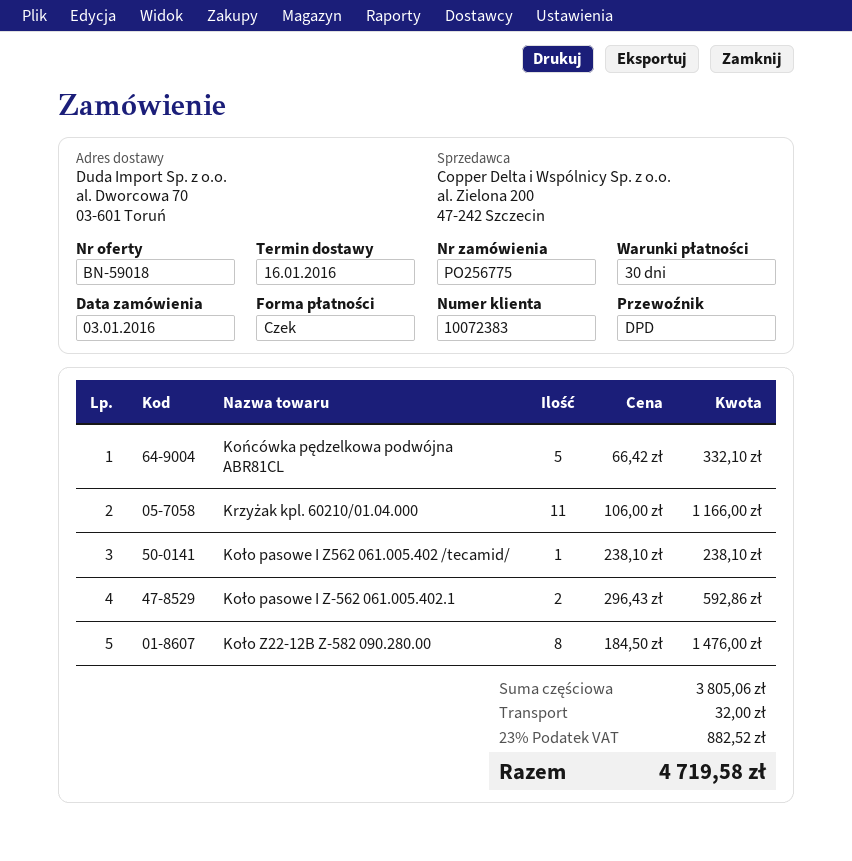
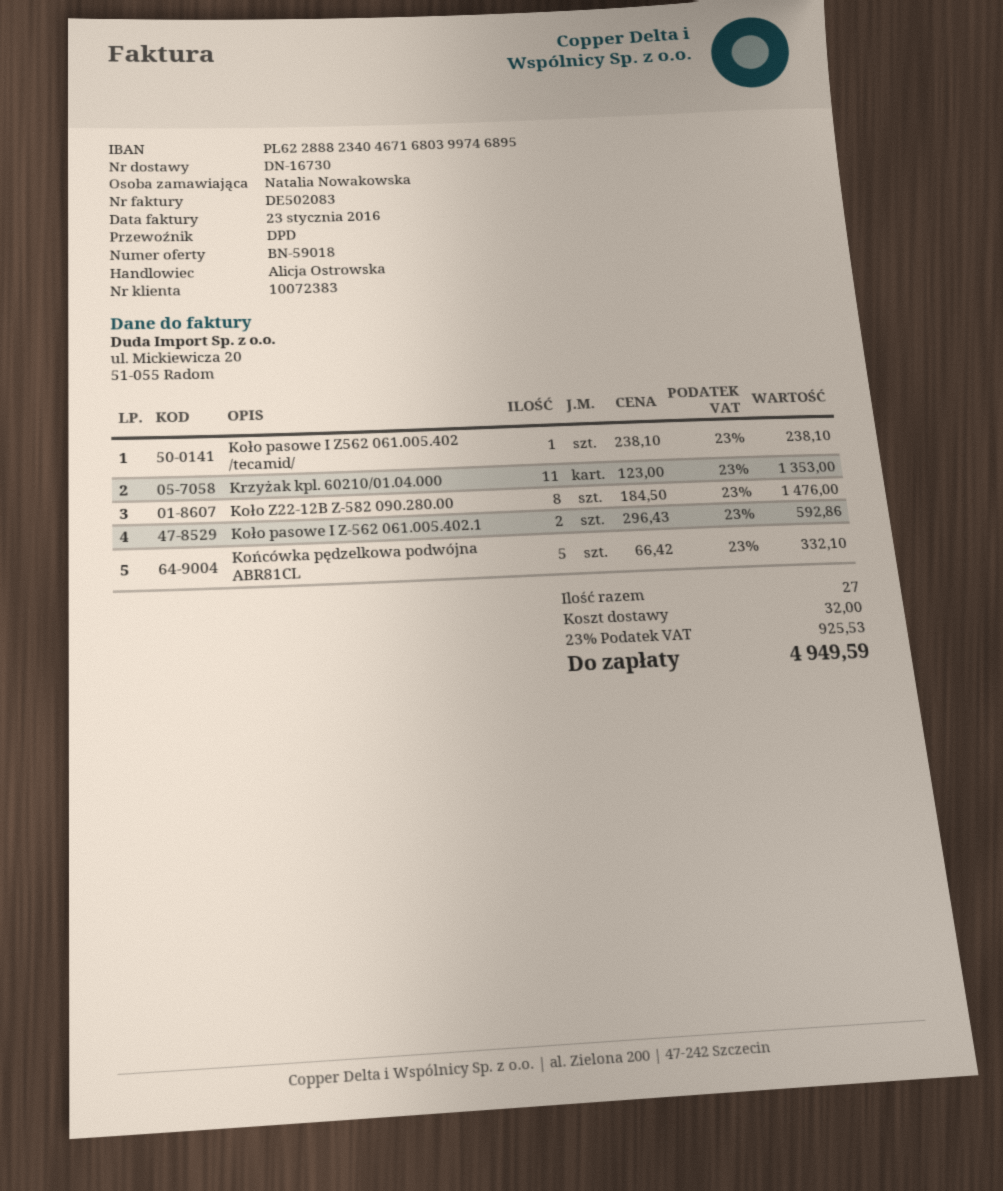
Krzyżak kpl. 60210/01.04.000: 11 x 106.00 = 1166.00 -> 11 x 123.00 = 1353.00
tax: 23% = 882.52 -> 23% = 925.53
total: 4719.58 -> 4949.59

